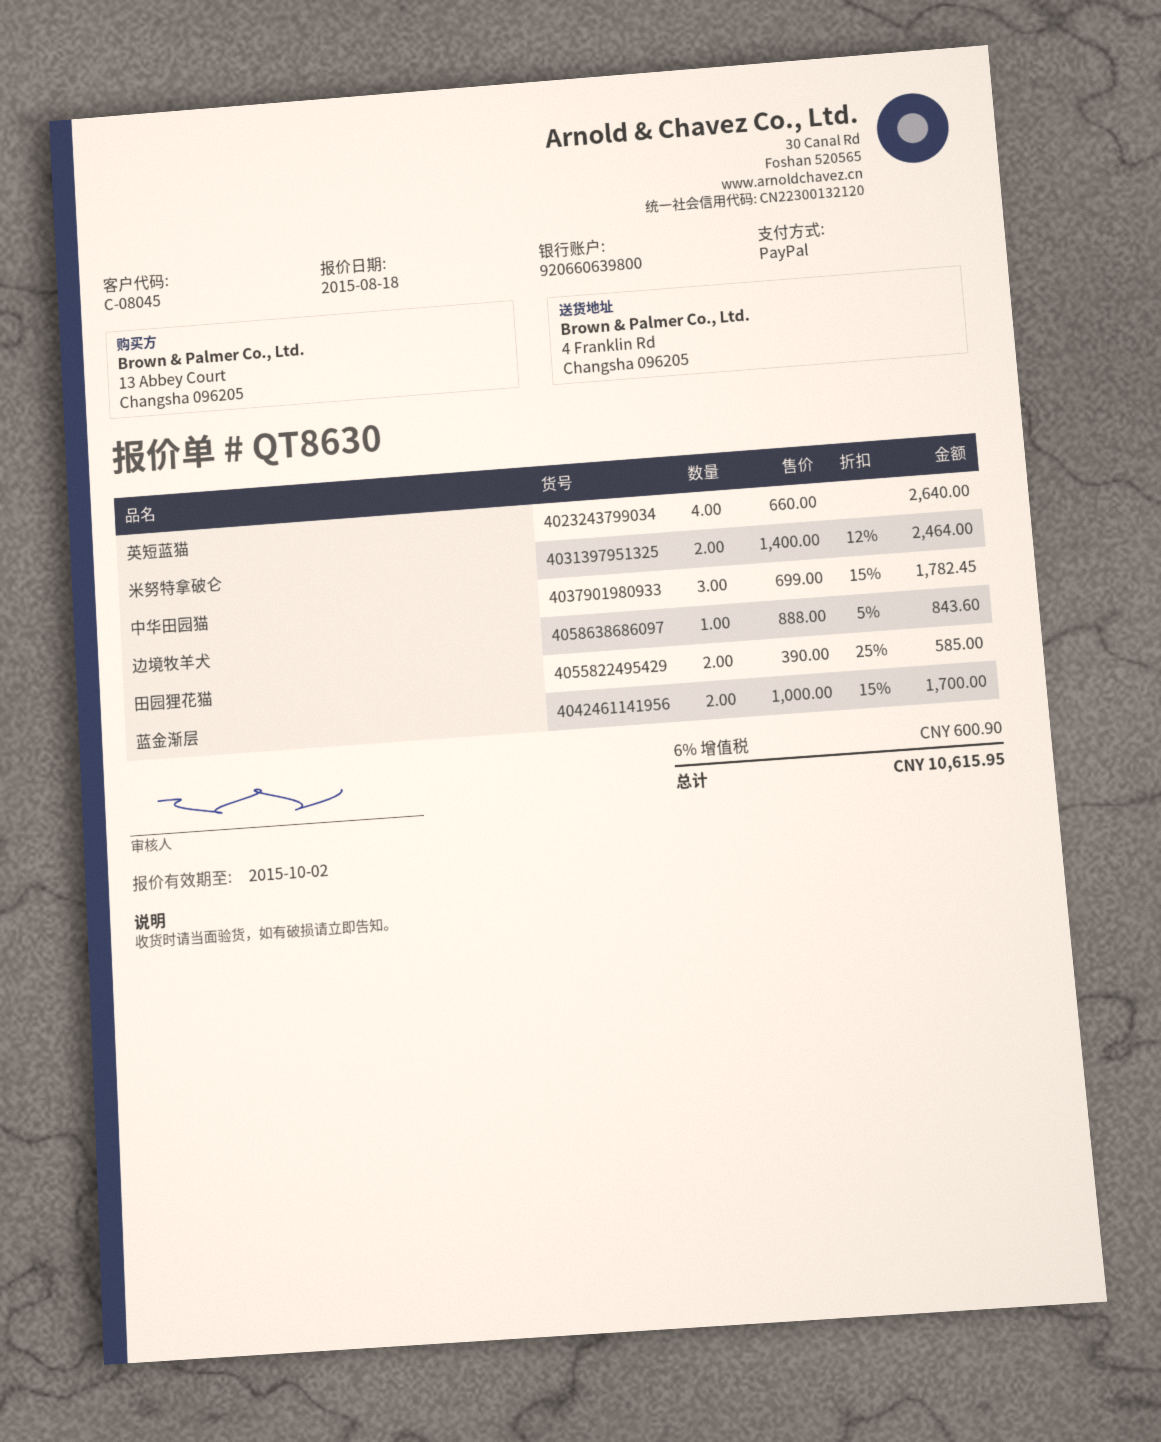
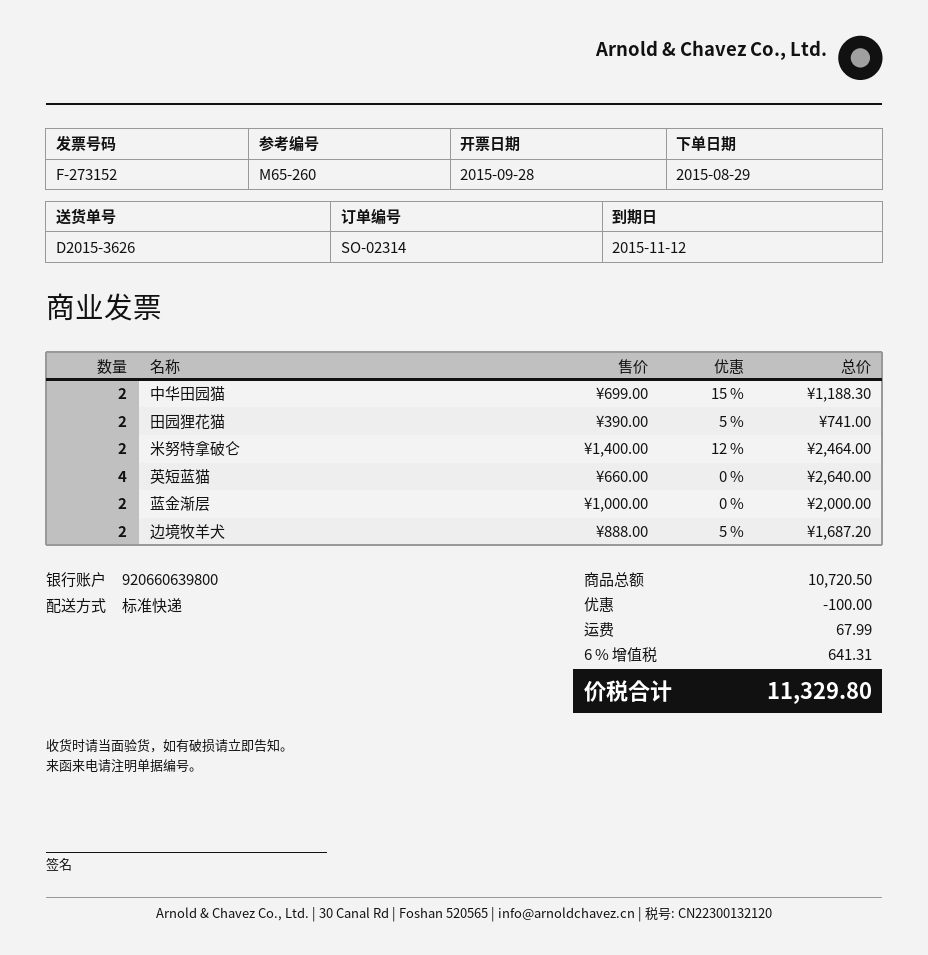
中华田园猫: 3 x 699.00 - 15% = 1782.45 -> 2 x 699.00 - 15% = 1188.30
边境牧羊犬: 1 x 888.00 - 5% = 843.60 -> 2 x 888.00 - 5% = 1687.20
田园狸花猫: 2 x 390.00 - 25% = 585.00 -> 2 x 390.00 - 5% = 741.00
蓝金渐层: 2 x 1000.00 - 15% = 1700.00 -> 2 x 1000.00 = 2000.00
discount: none -> 100.00
shipping: none -> 67.99
tax: 6% = 600.90 -> 6% = 641.31
total: 10615.95 -> 11329.80

